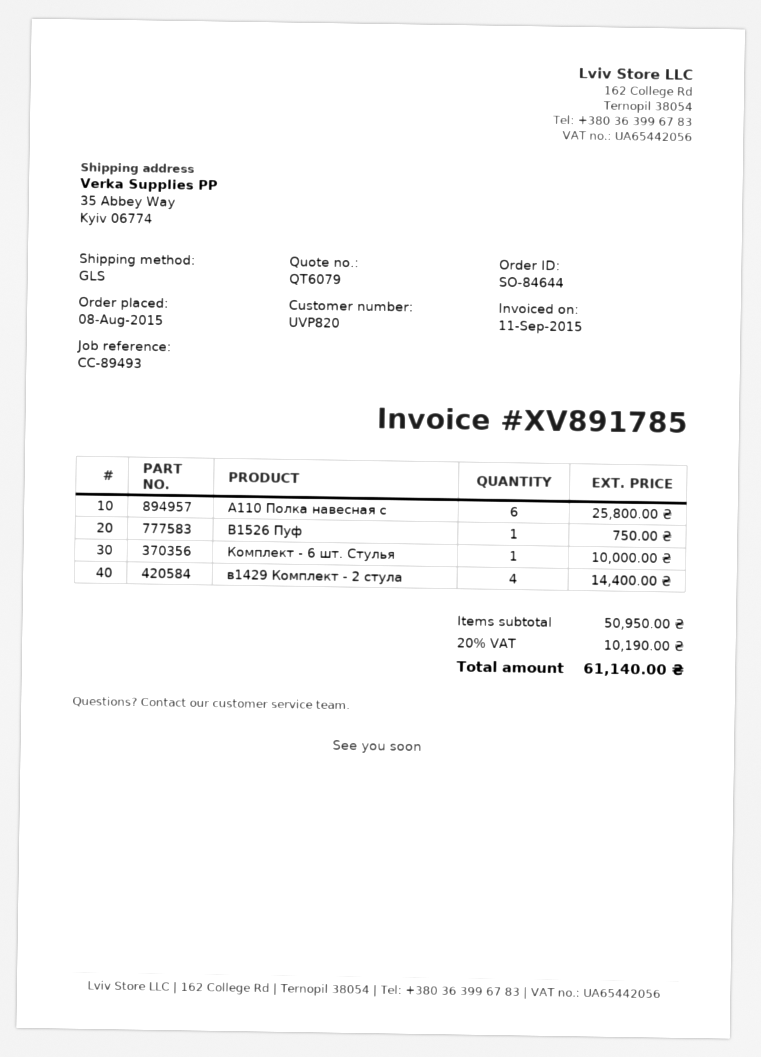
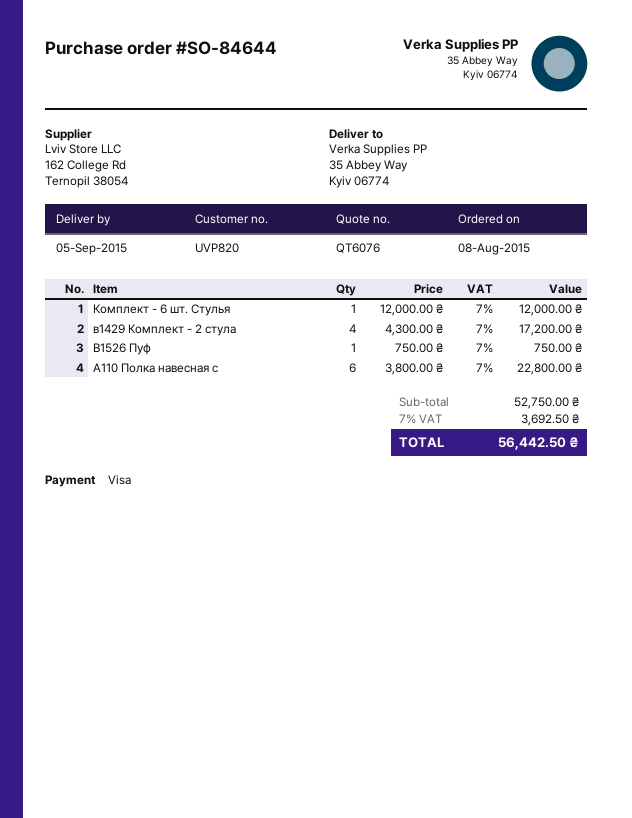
quote number: QT6079 -> QT6076
А110 Полка навесная с: 6 for 25800.00 -> 6 for 22800.00
Комплект - 6 шт. Стулья: 1 for 10000.00 -> 1 for 12000.00
в1429 Комплект - 2 стула: 4 for 14400.00 -> 4 for 17200.00
subtotal: 50950.00 -> 52750.00
tax: 20% = 10190.00 -> 7% = 3692.50
total: 61140.00 -> 56442.50

